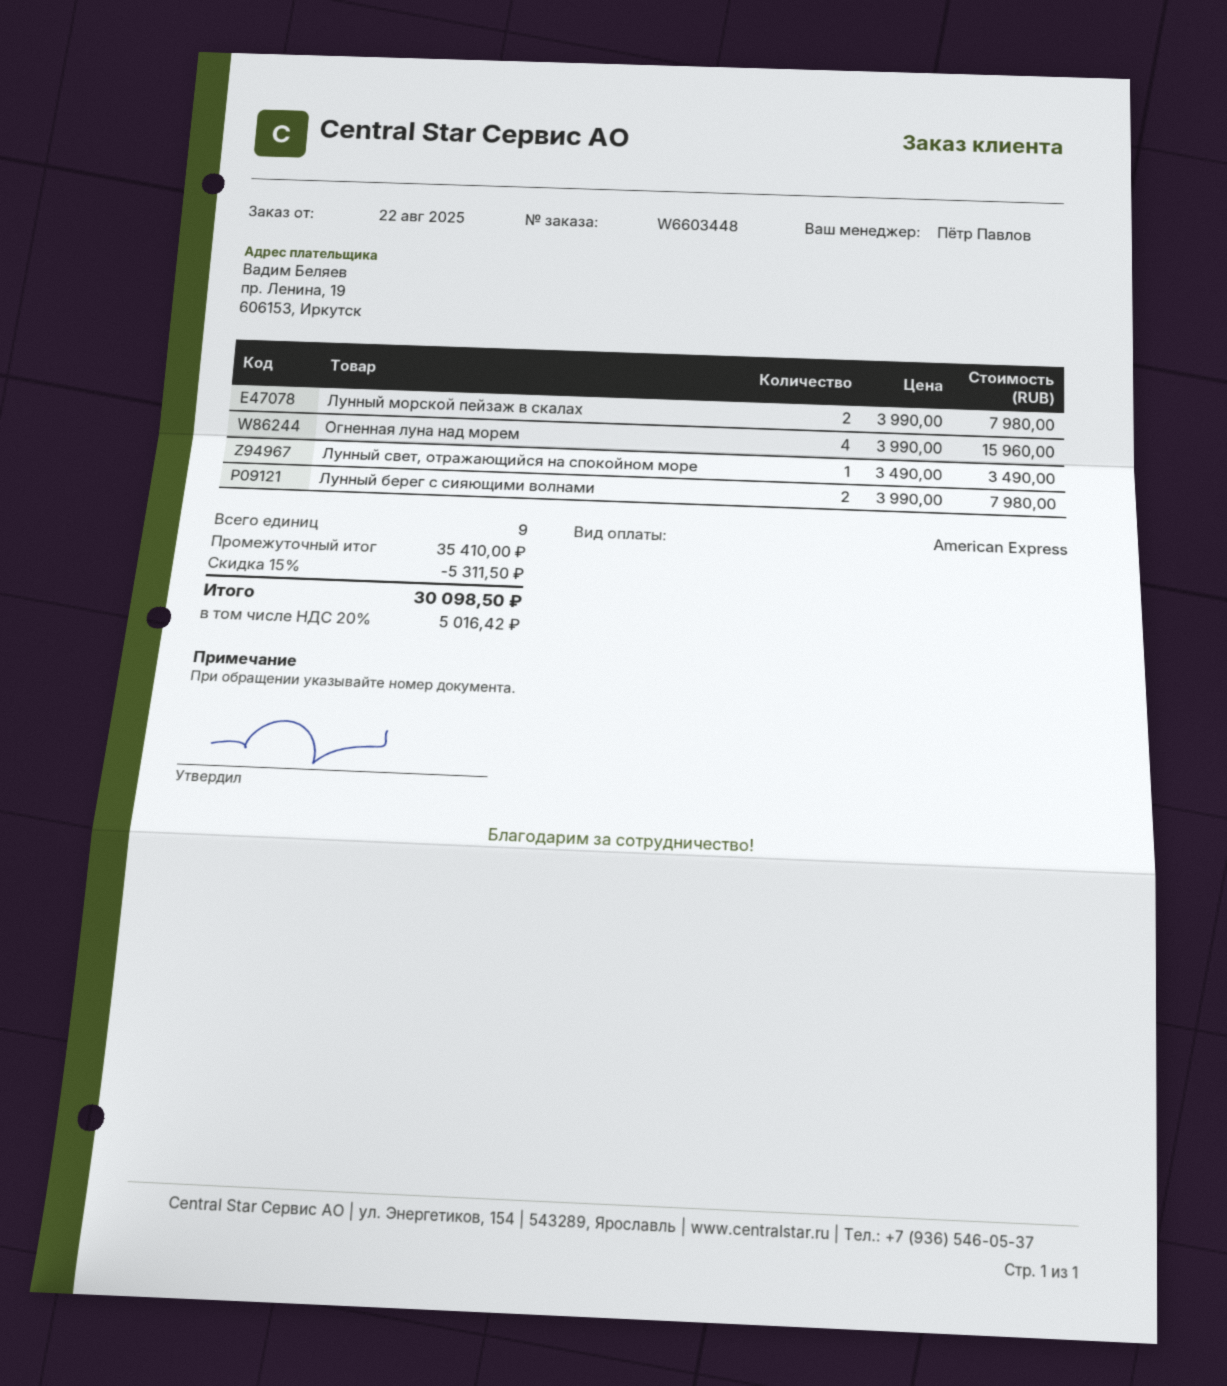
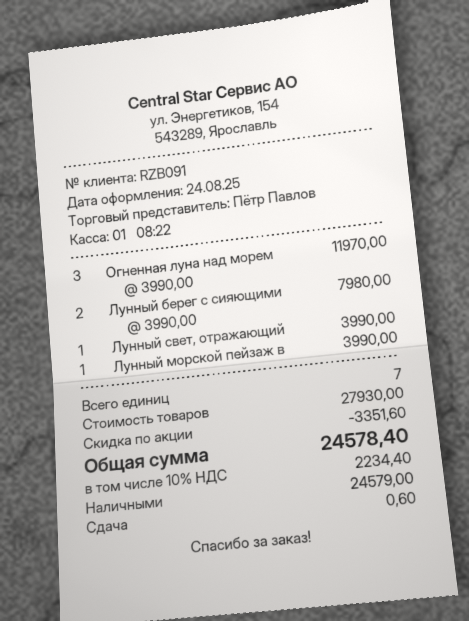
order date: 2025-08-22 -> 2025-08-24
payment method: American Express -> cash
Лунный морской пейзаж в скалах: 2 x 3990.00 = 7980.00 -> 1 x 3990.00 = 3990.00
Огненная луна над морем: 4 x 3990.00 = 15960.00 -> 3 x 3990.00 = 11970.00
Лунный свет, отражающийся на спокойном море: 1 x 3490.00 = 3490.00 -> 1 x 3990.00 = 3990.00
total quantity: 9 -> 7
subtotal: 35410.00 -> 27930.00
discount: 5311.50 -> 3351.60
tax: 20% = 5016.42 -> 10% = 2234.40
total: 30098.50 -> 24578.40

